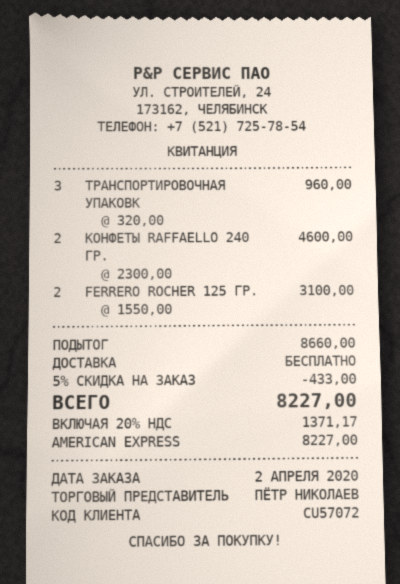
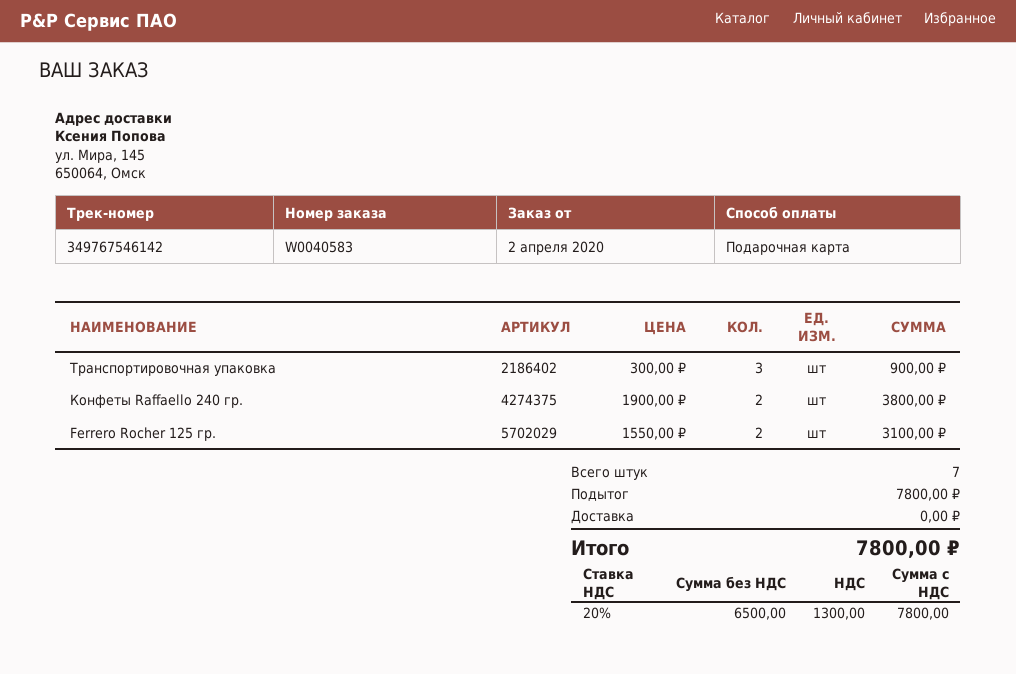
payment method: American Express -> gift card
ТРАНСПОРТИРОВОЧНАЯ УПАКОВК: 3 x 320.00 = 960.00 -> 3 x 300.00 = 900.00
КОНФЕТЫ RAFFAELLO 240 ГР.: 2 x 2300.00 = 4600.00 -> 2 x 1900.00 = 3800.00
subtotal: 8660.00 -> 7800.00
discount: 5% = 433.00 -> none
tax: 20% = 1371.17 -> 20% = 1300.00
total: 8227.00 -> 7800.00

